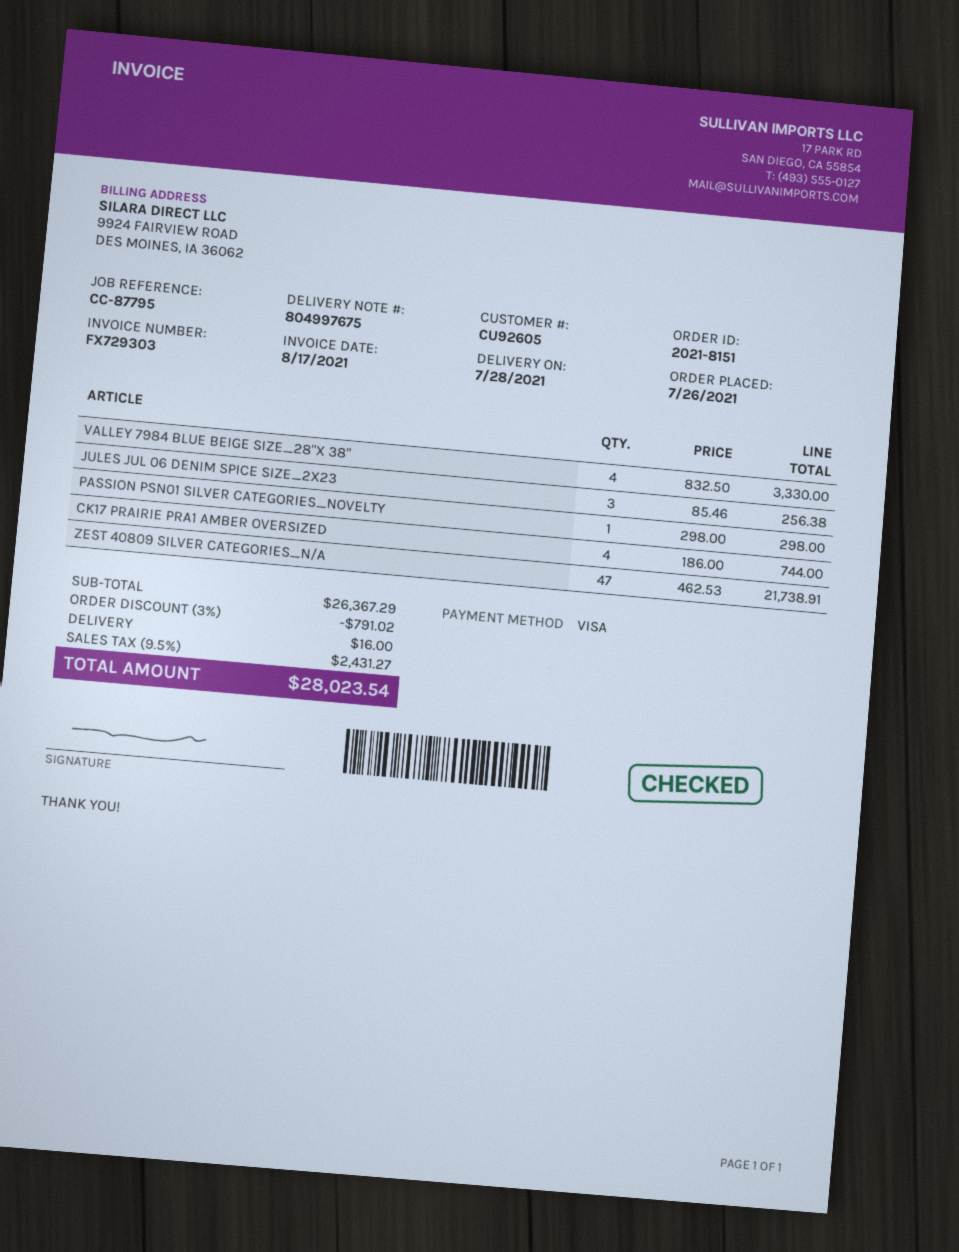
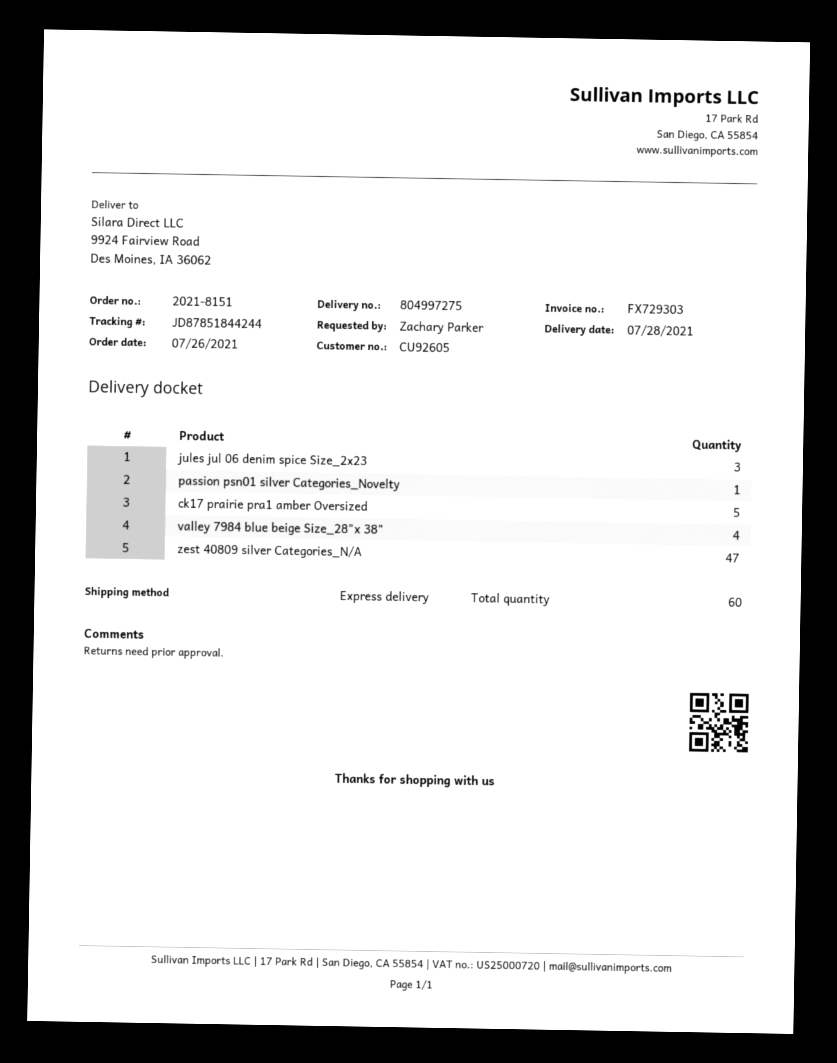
delivery note number: 804997675 -> 804997275
CK17 PRAIRIE PRA1 AMBER OVERSIZED: 4 -> 5

